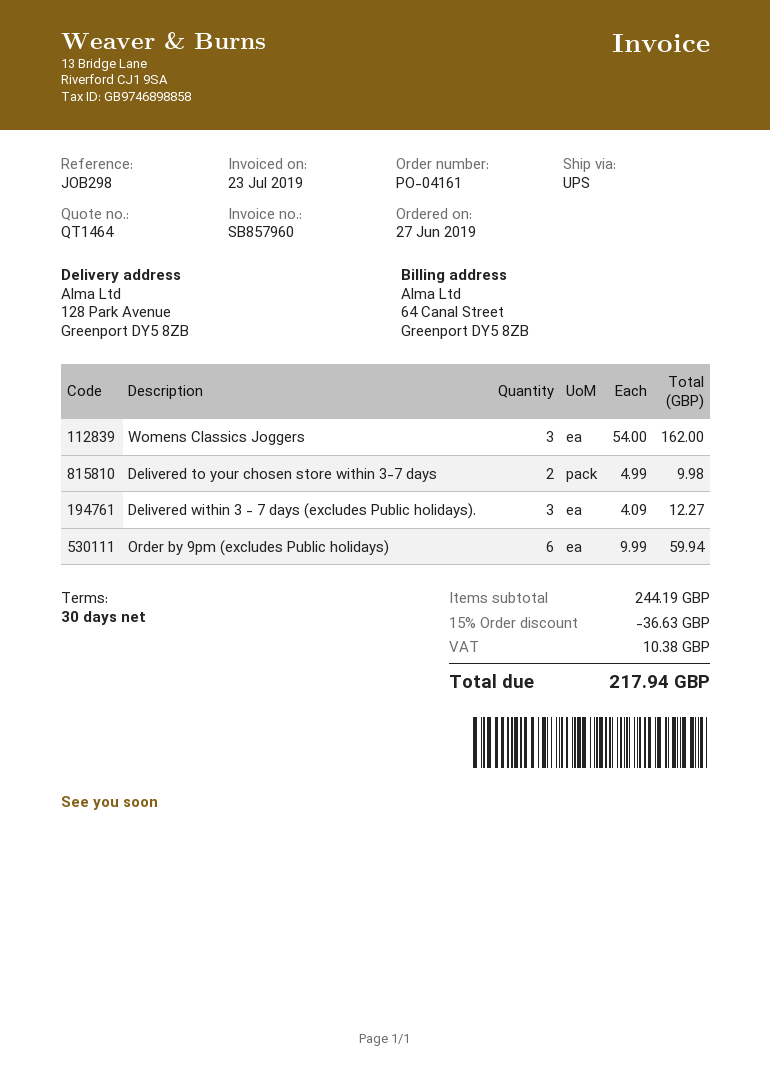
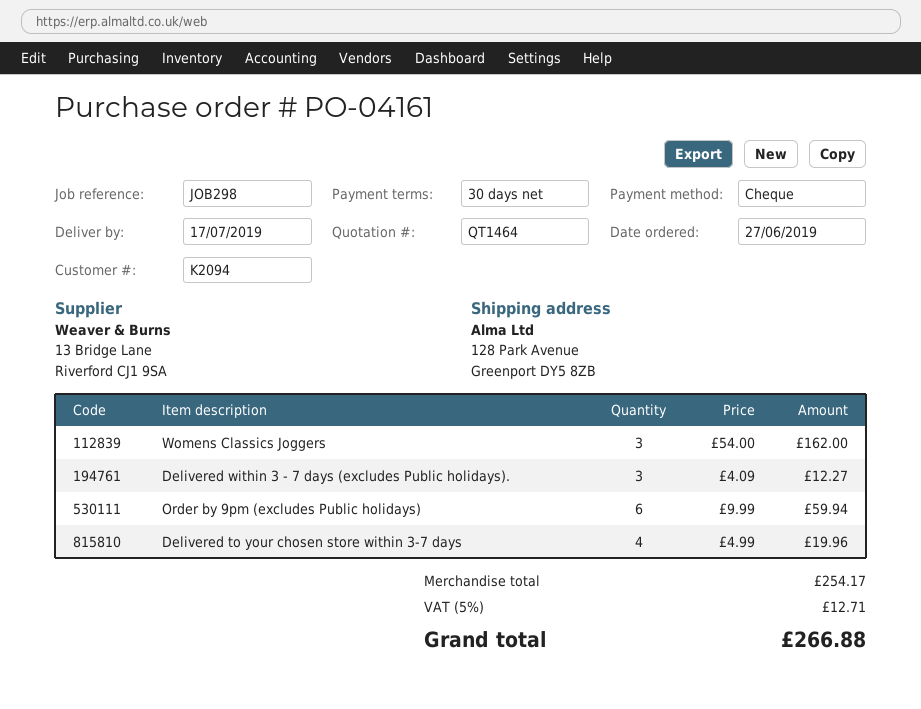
Delivered to your chosen store within 3-7 days: 2 x 4.99 = 9.98 -> 4 x 4.99 = 19.96
subtotal: 244.19 -> 254.17
discount: 15% = 36.63 -> none
tax: 10.38 -> 12.71
total: 217.94 -> 266.88

